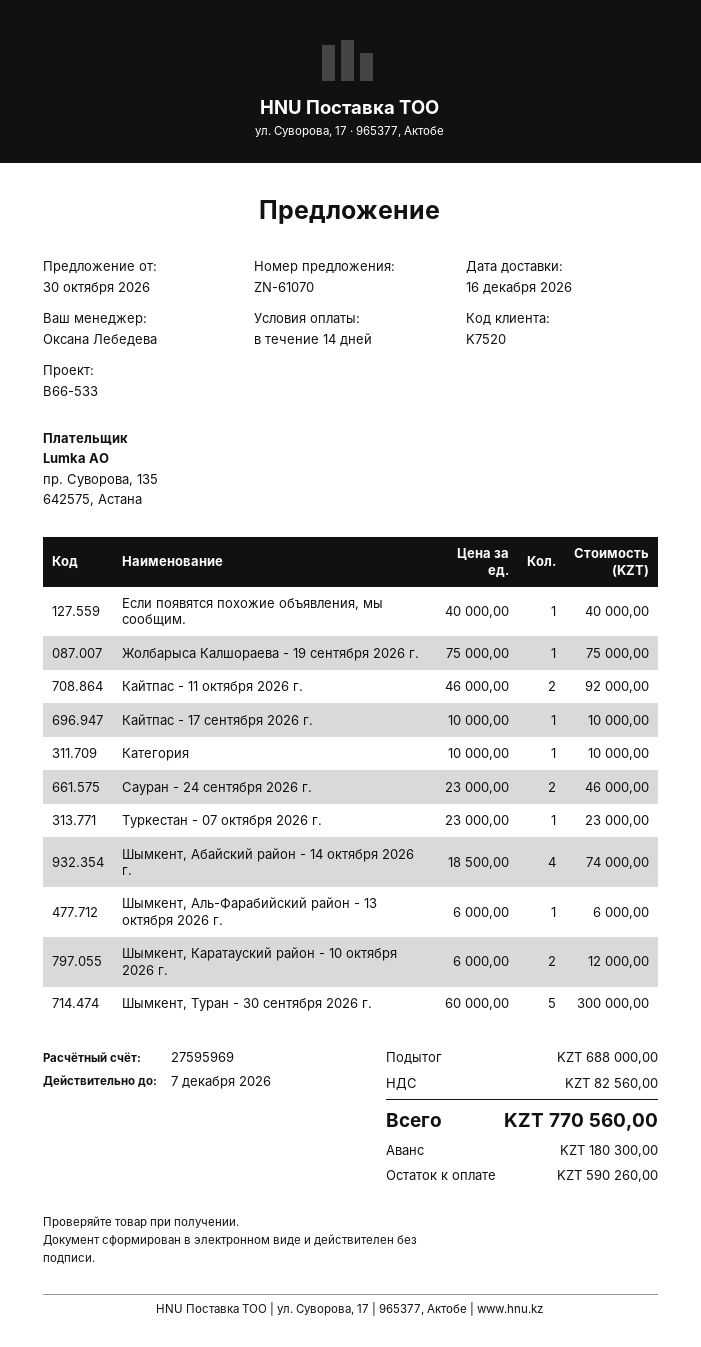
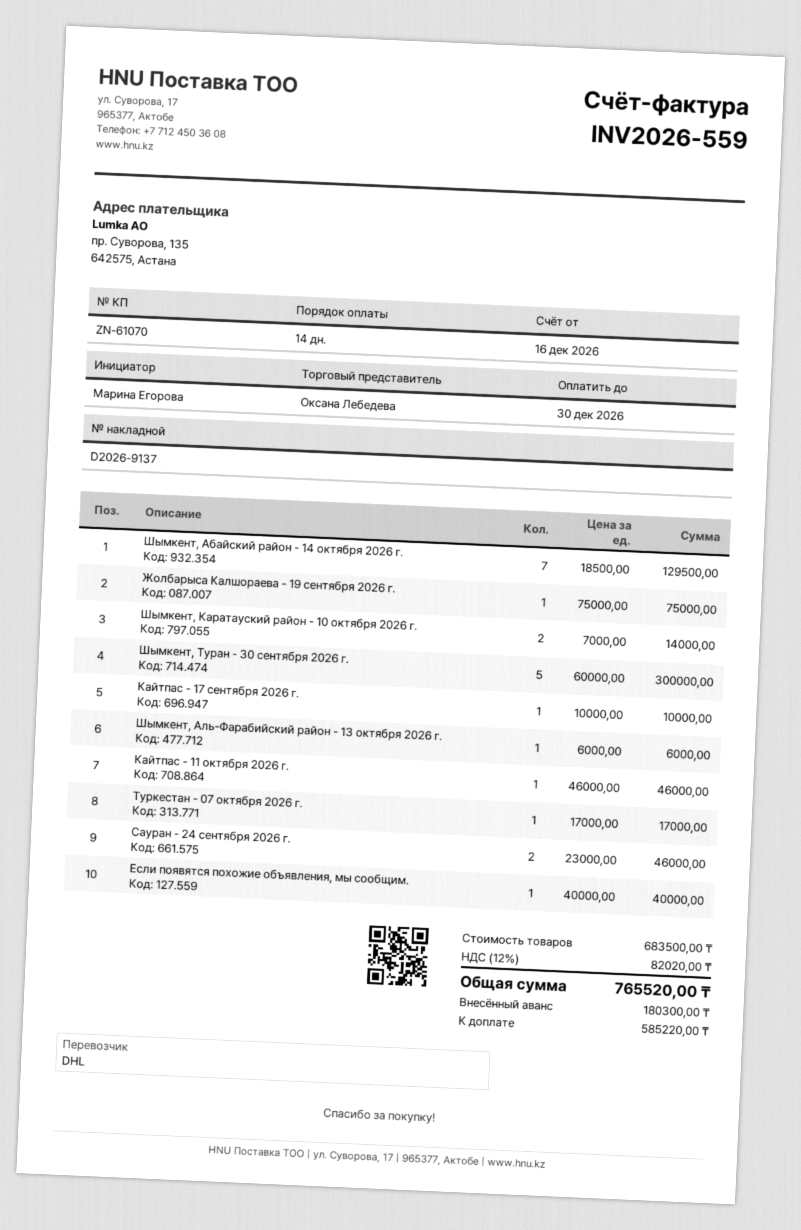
Кайтпас - 11 октября 2026 г.: 2 x 46000.00 = 92000.00 -> 1 x 46000.00 = 46000.00
Категория: 1 x 10000.00 = 10000.00 -> none
Туркестан - 07 октября 2026 г.: 1 x 23000.00 = 23000.00 -> 1 x 17000.00 = 17000.00
Шымкент, Абайский район - 14 октября 2026 г.: 4 x 18500.00 = 74000.00 -> 7 x 18500.00 = 129500.00
Шымкент, Каратауский район - 10 октября 2026 г.: 2 x 6000.00 = 12000.00 -> 2 x 7000.00 = 14000.00
subtotal: 688000.00 -> 683500.00
tax: 82560.00 -> 82020.00
total: 770560.00 -> 765520.00
balance: 590260.00 -> 585220.00

